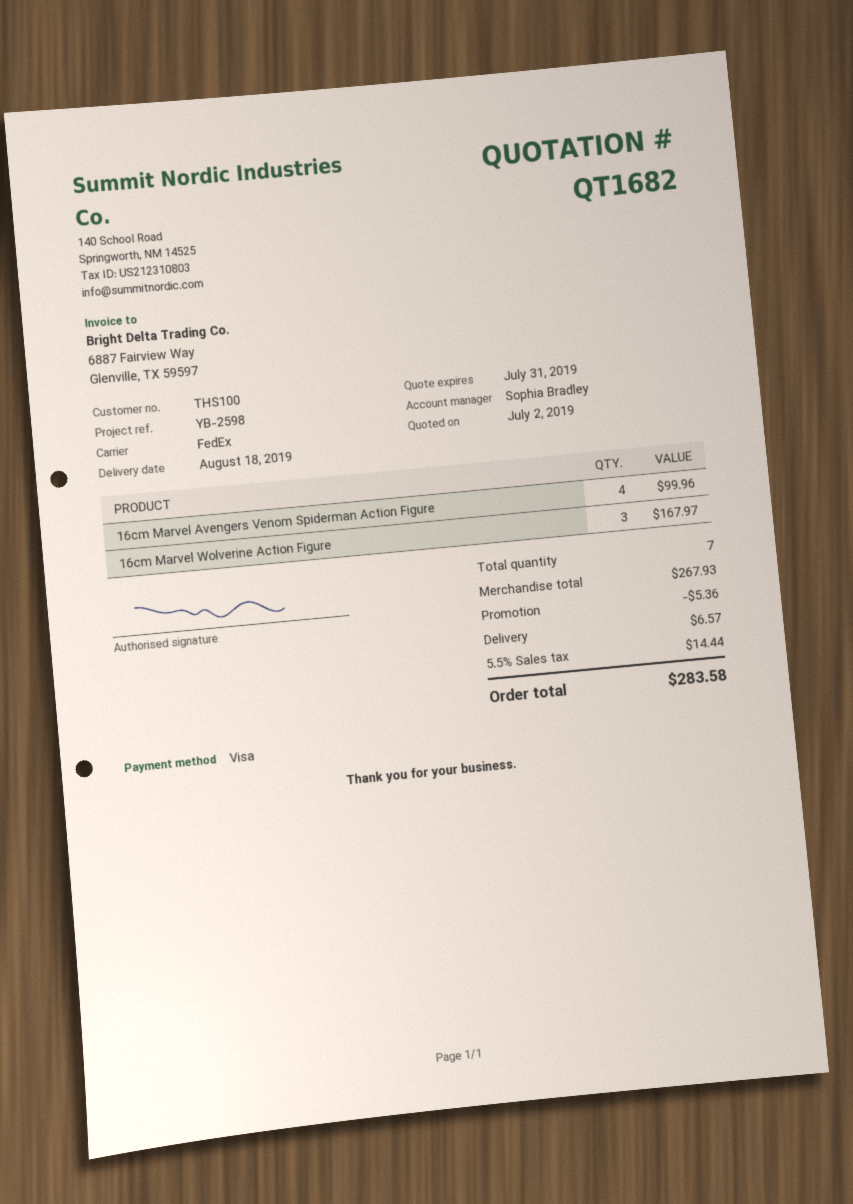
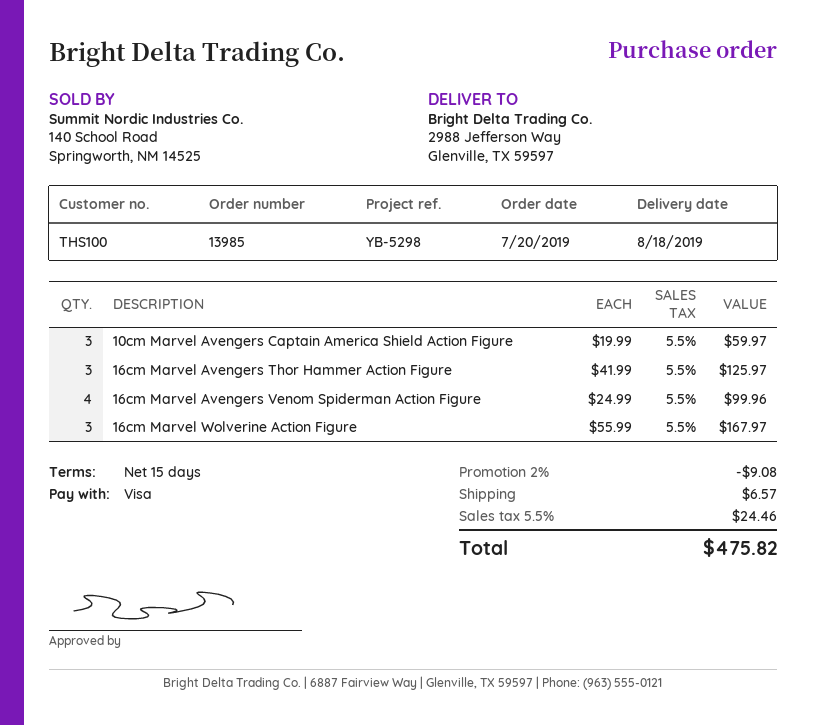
reference: YB-2598 -> YB-5298
10cm Marvel Avengers Captain America Shield Action Figure: none -> 3 for 59.97
16cm Marvel Avengers Thor Hammer Action Figure: none -> 3 for 125.97
discount: 5.36 -> 9.08
tax: 5.5% = 14.44 -> 5.5% = 24.46
total: 283.58 -> 475.82

